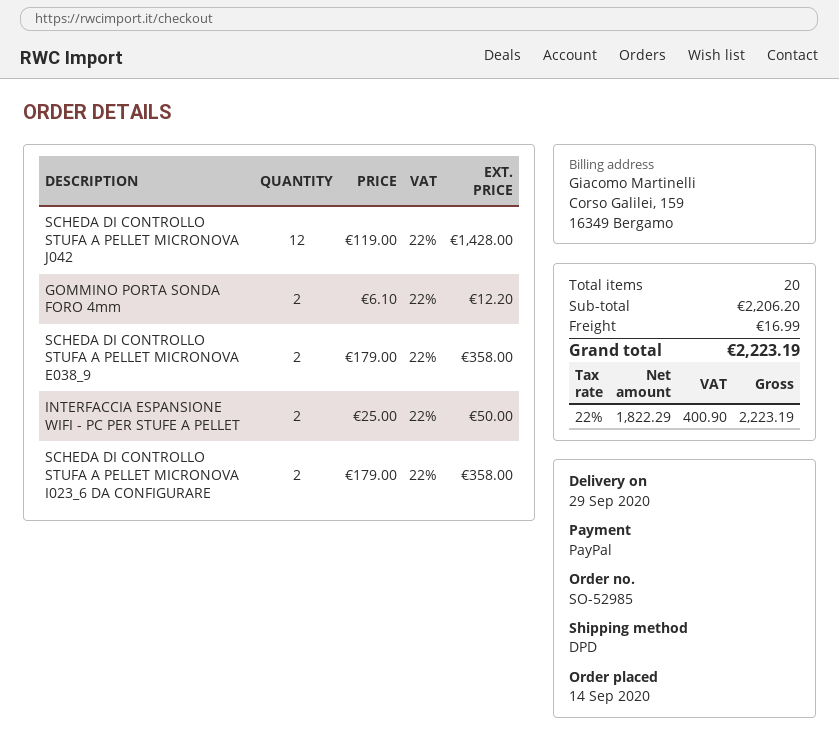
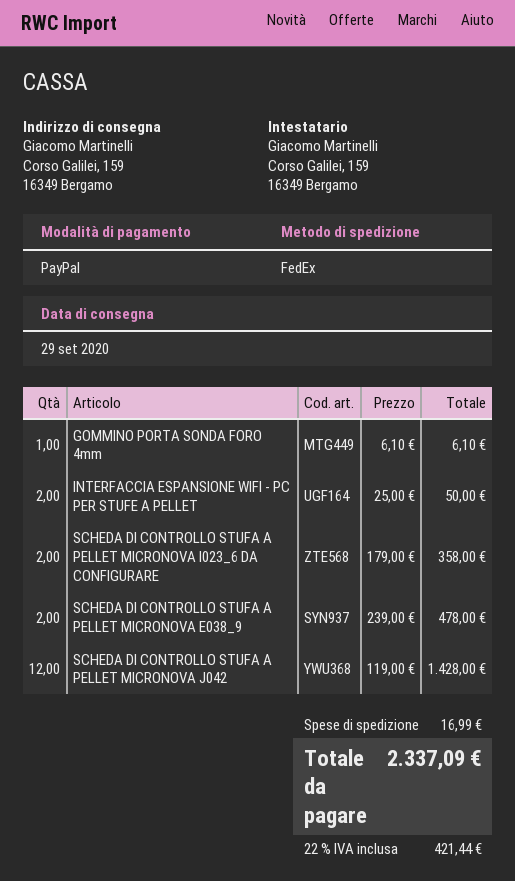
shipping method: DPD -> FedEx
GOMMINO PORTA SONDA FORO 4mm: 2 x 6.10 = 12.20 -> 1 x 6.10 = 6.10
SCHEDA DI CONTROLLO STUFA A PELLET MICRONOVA E038_9: 2 x 179.00 = 358.00 -> 2 x 239.00 = 478.00
tax: 22% = 400.90 -> 22% = 421.44
total: 2223.19 -> 2337.09

